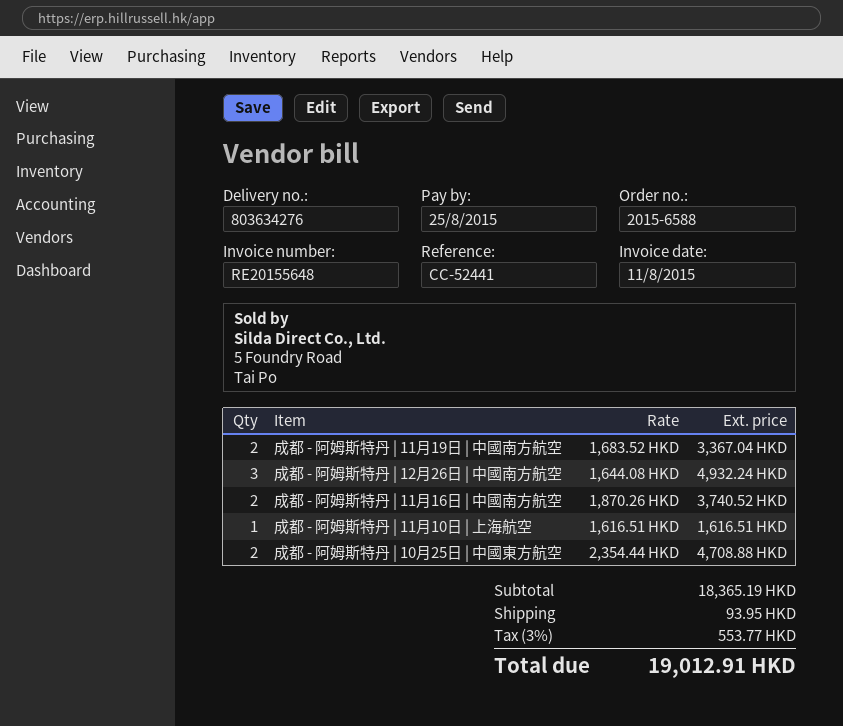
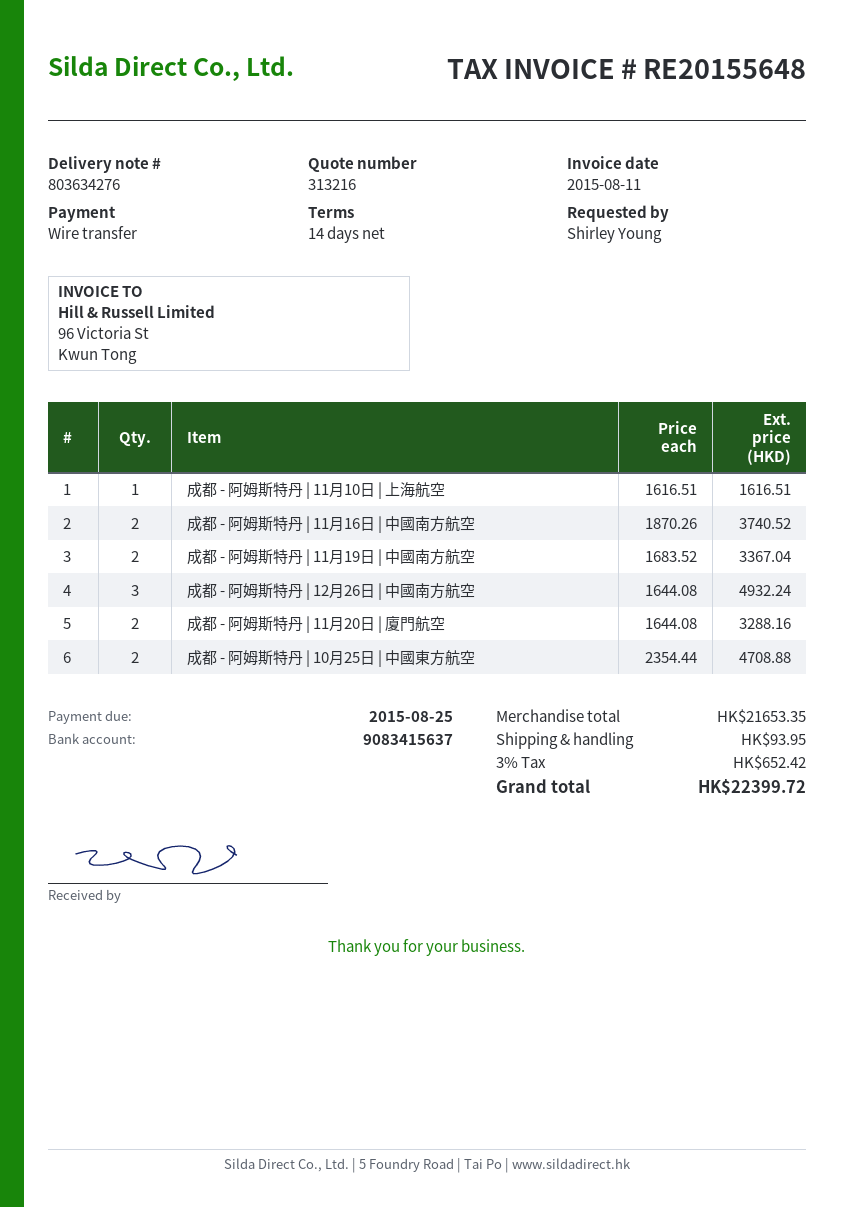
成都 - 阿姆斯特丹 | 11月20日 | 廈門航空: none -> 2 x 1644.08 = 3288.16
subtotal: 18365.19 -> 21653.35
tax: 3% = 553.77 -> 3% = 652.42
total: 19012.91 -> 22399.72

